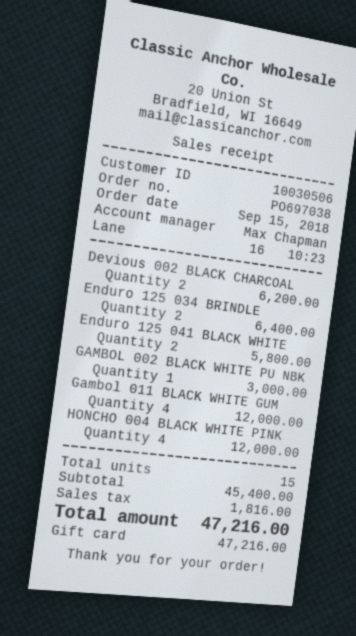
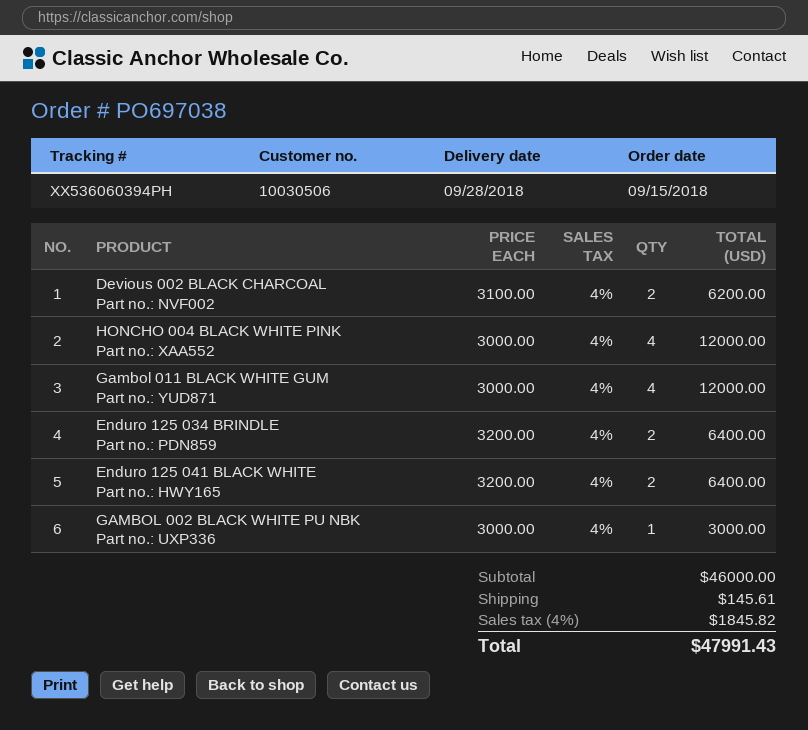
Enduro 125 041 BLACK WHITE: 2 for 5800.00 -> 2 for 6400.00
subtotal: 45400.00 -> 46000.00
shipping: none -> 145.61
tax: 1816.00 -> 1845.82
total: 47216.00 -> 47991.43

